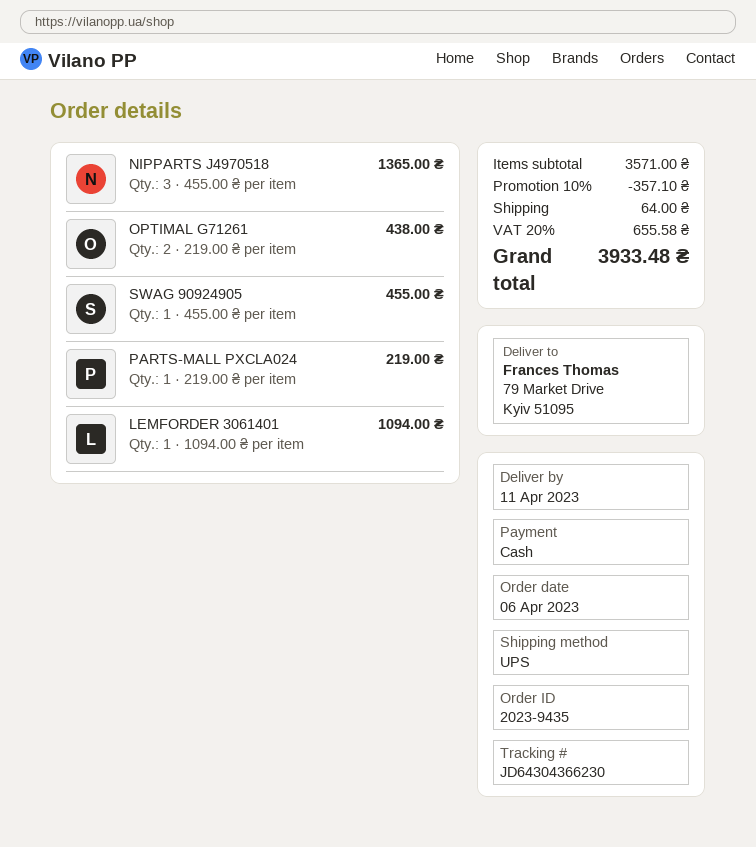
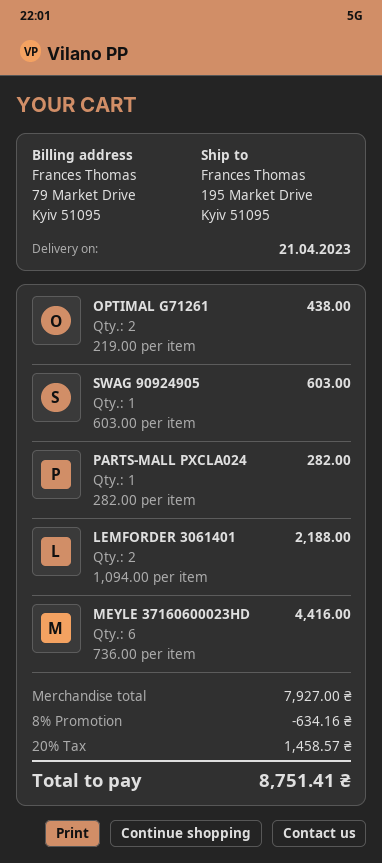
delivery date: 2023-04-11 -> 2023-04-21
ship to: 79 Market Drive, Kyiv 51095 -> 195 Market Drive, Kyiv 51095
NIPPARTS J4970518: 3 x 455.00 = 1365.00 -> none
SWAG 90924905: 1 x 455.00 = 455.00 -> 1 x 603.00 = 603.00
PARTS-MALL PXCLA024: 1 x 219.00 = 219.00 -> 1 x 282.00 = 282.00
LEMFORDER 3061401: 1 x 1094.00 = 1094.00 -> 2 x 1094.00 = 2188.00
MEYLE 37160600023HD: none -> 6 x 736.00 = 4416.00
subtotal: 3571.00 -> 7927.00
discount: 10% = 357.10 -> 8% = 634.16
shipping: 64.00 -> none
tax: 20% = 655.58 -> 20% = 1458.57
total: 3933.48 -> 8751.41

